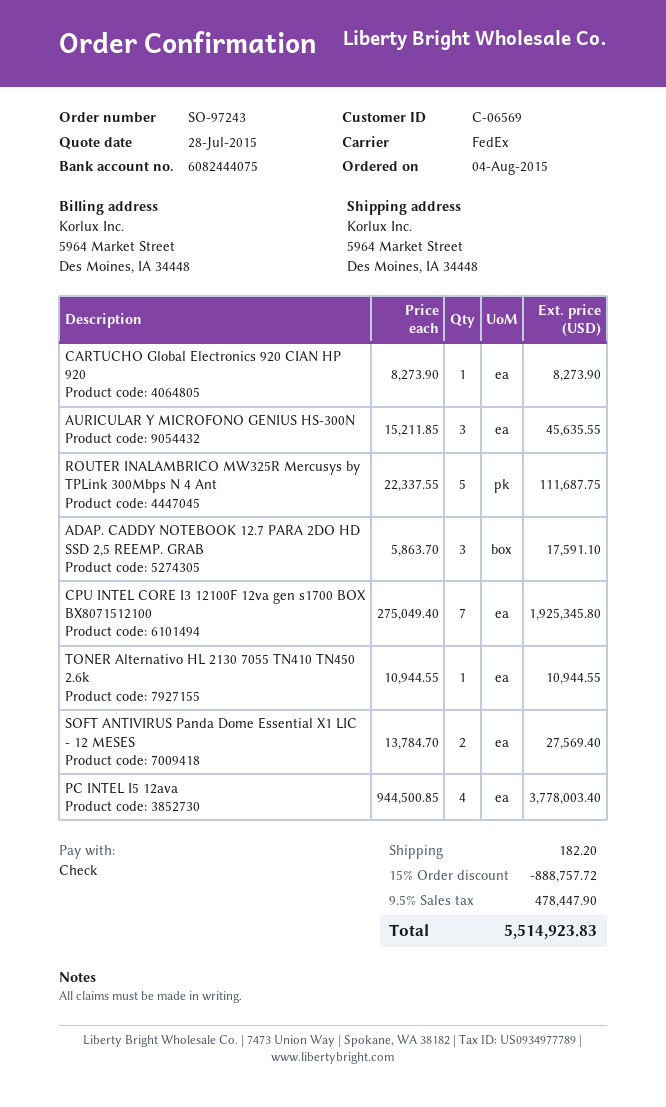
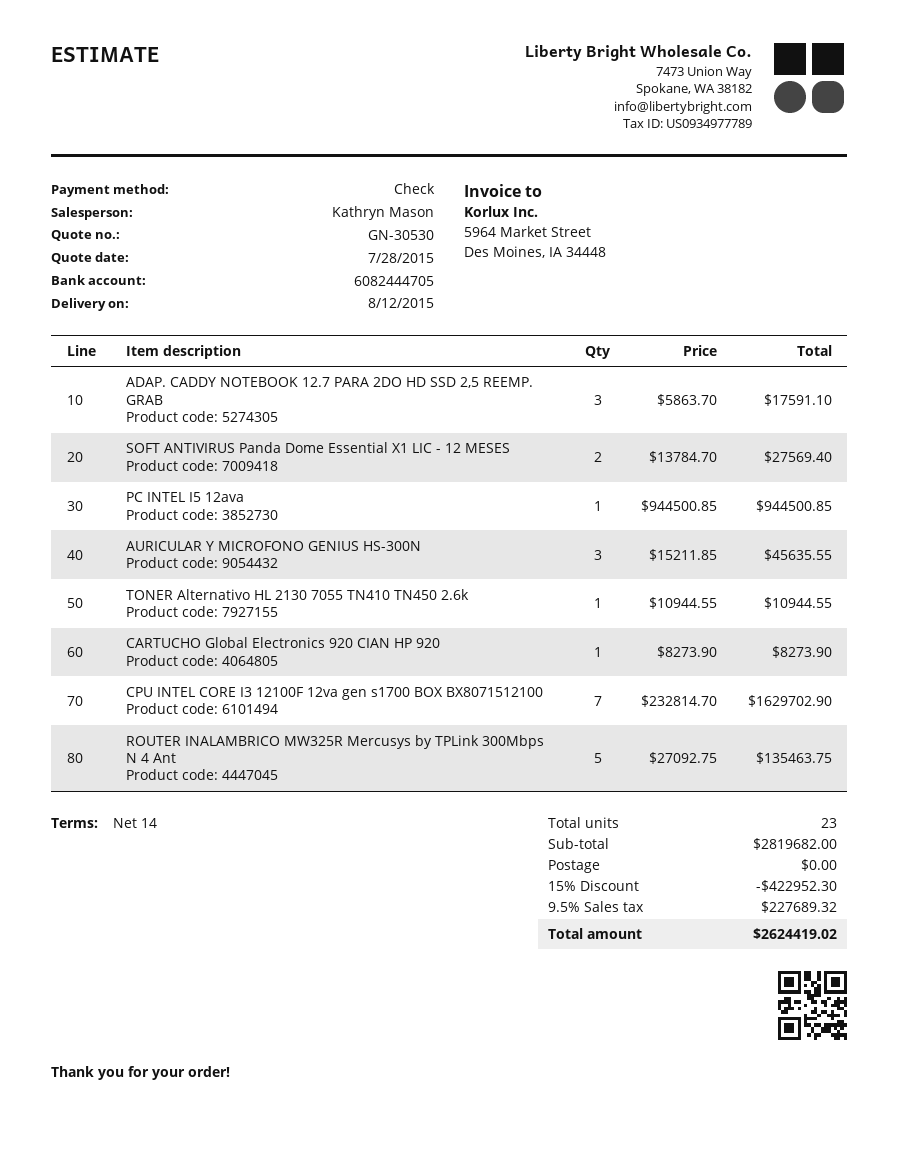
bank account: 6082444075 -> 6082444705
ROUTER INALAMBRICO MW325R Mercusys by TPLink 300Mbps N 4 Ant: 5 x 22337.55 = 111687.75 -> 5 x 27092.75 = 135463.75
CPU INTEL CORE I3 12100F 12va gen s1700 BOX BX8071512100: 7 x 275049.40 = 1925345.80 -> 7 x 232814.70 = 1629702.90
PC INTEL I5 12ava: 4 x 944500.85 = 3778003.40 -> 1 x 944500.85 = 944500.85
discount: 15% = 888757.72 -> 15% = 422952.30
shipping: 182.20 -> 0.00
tax: 9.5% = 478447.90 -> 9.5% = 227689.32
total: 5514923.83 -> 2624419.02

